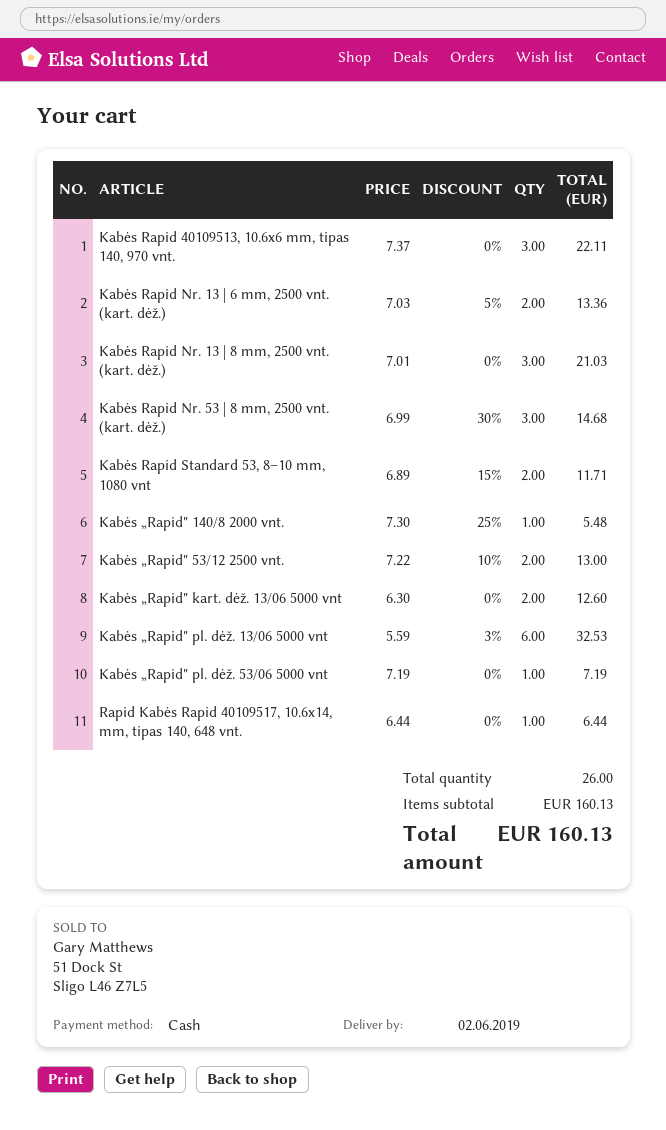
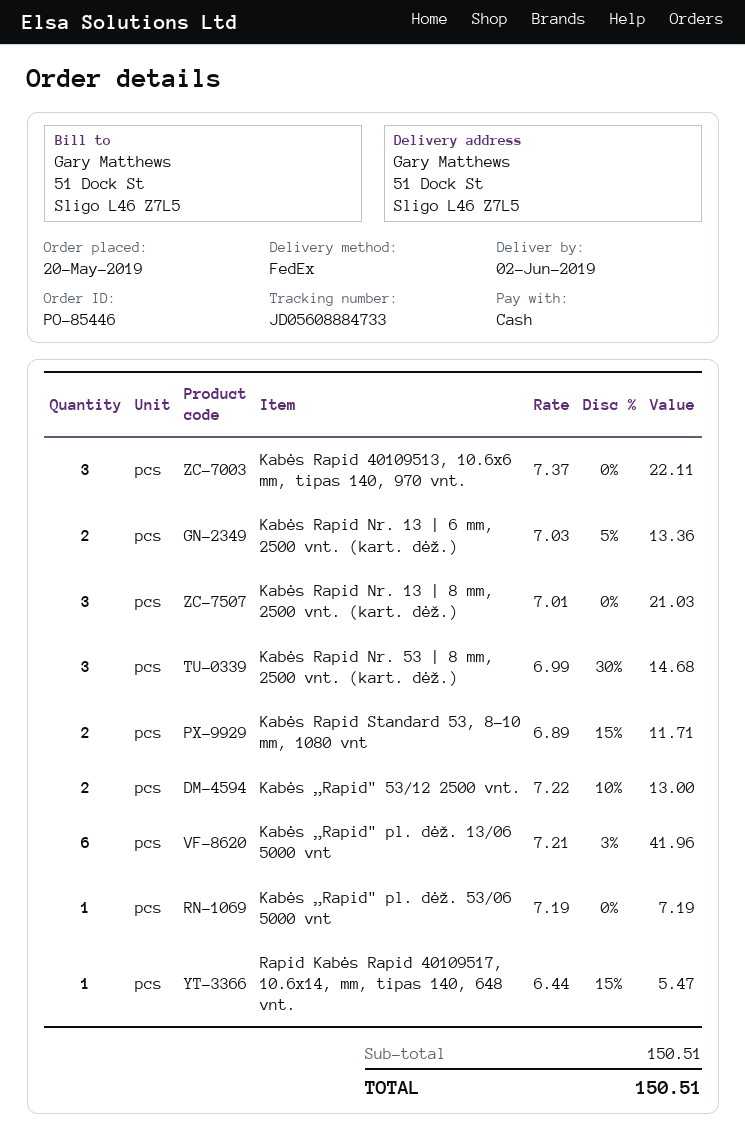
Kabės „Rapid" 140/8 2000 vnt.: 1 x 7.30 - 25% = 5.48 -> none
Kabės „Rapid" kart. dėž. 13/06 5000 vnt: 2 x 6.30 = 12.60 -> none
Kabės „Rapid" pl. dėž. 13/06 5000 vnt: 6 x 5.59 - 3% = 32.53 -> 6 x 7.21 - 3% = 41.96
Rapid Kabės Rapid 40109517, 10.6x14, mm, tipas 140, 648 vnt.: 1 x 6.44 = 6.44 -> 1 x 6.44 - 15% = 5.47
subtotal: 160.13 -> 150.51
total: 160.13 -> 150.51

